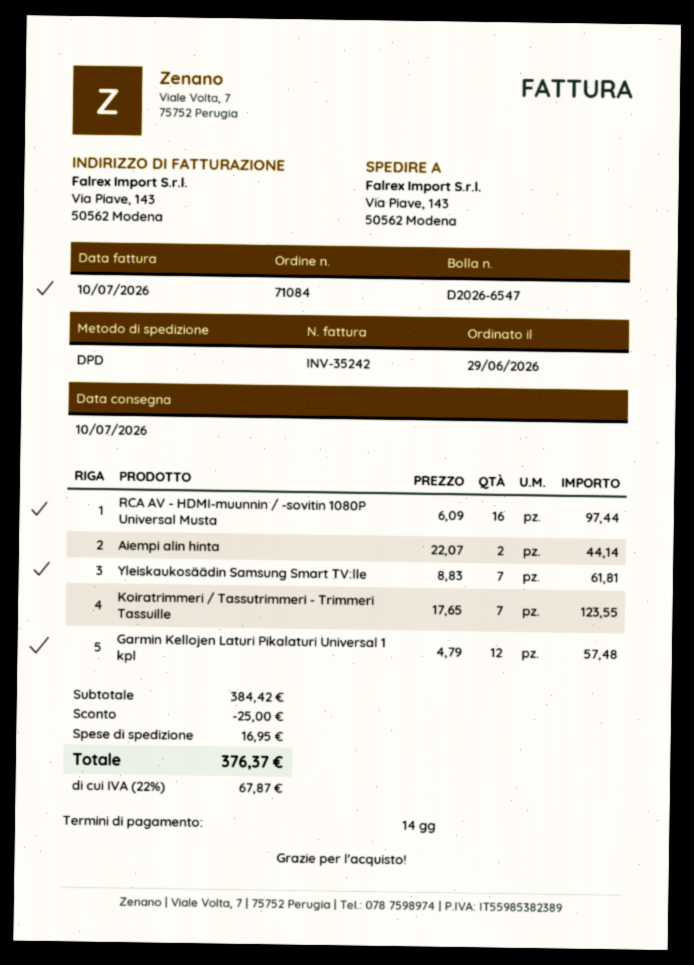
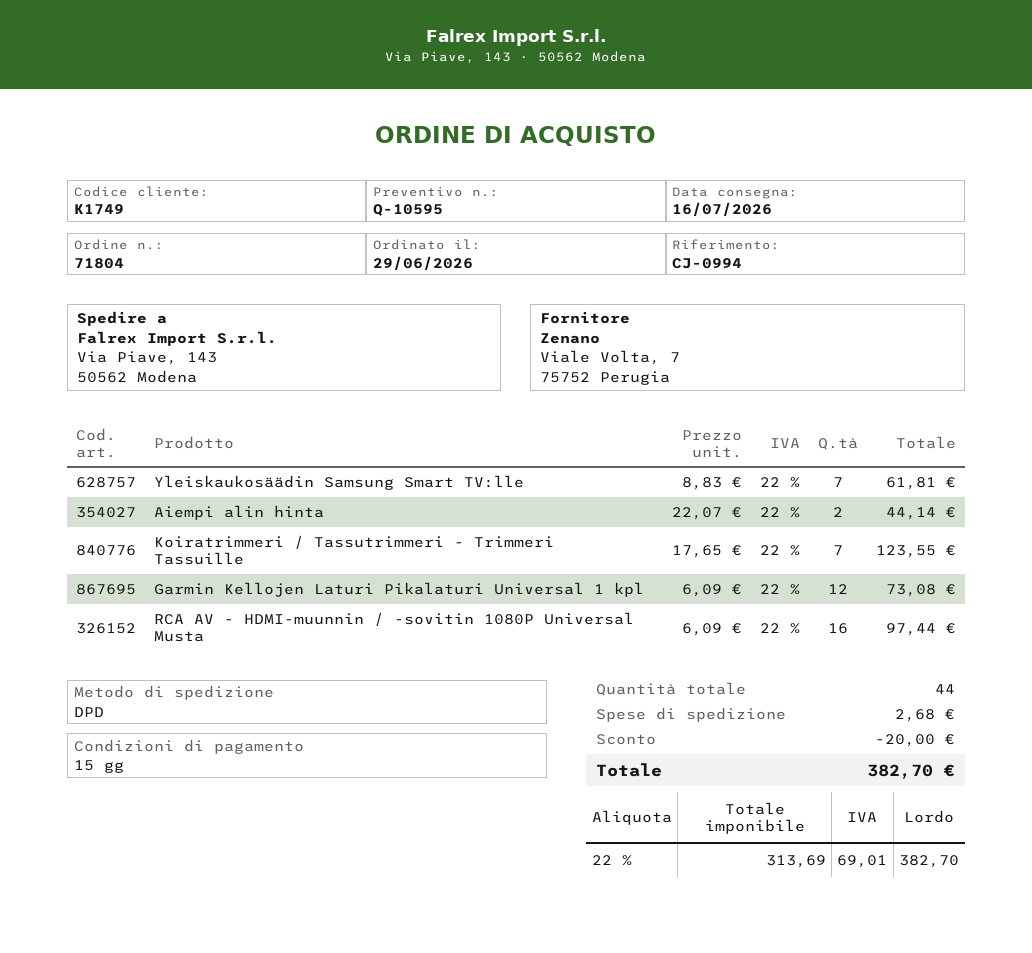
order number: 71084 -> 71804
delivery date: 2026-07-10 -> 2026-07-16
payment terms: 14 days -> 15 days
Garmin Kellojen Laturi Pikalaturi Universal 1 kpl: 12 x 4.79 = 57.48 -> 12 x 6.09 = 73.08
discount: 25.00 -> 20.00
shipping: 16.95 -> 2.68
tax: 22% = 67.87 -> 22% = 69.01
total: 376.37 -> 382.70

